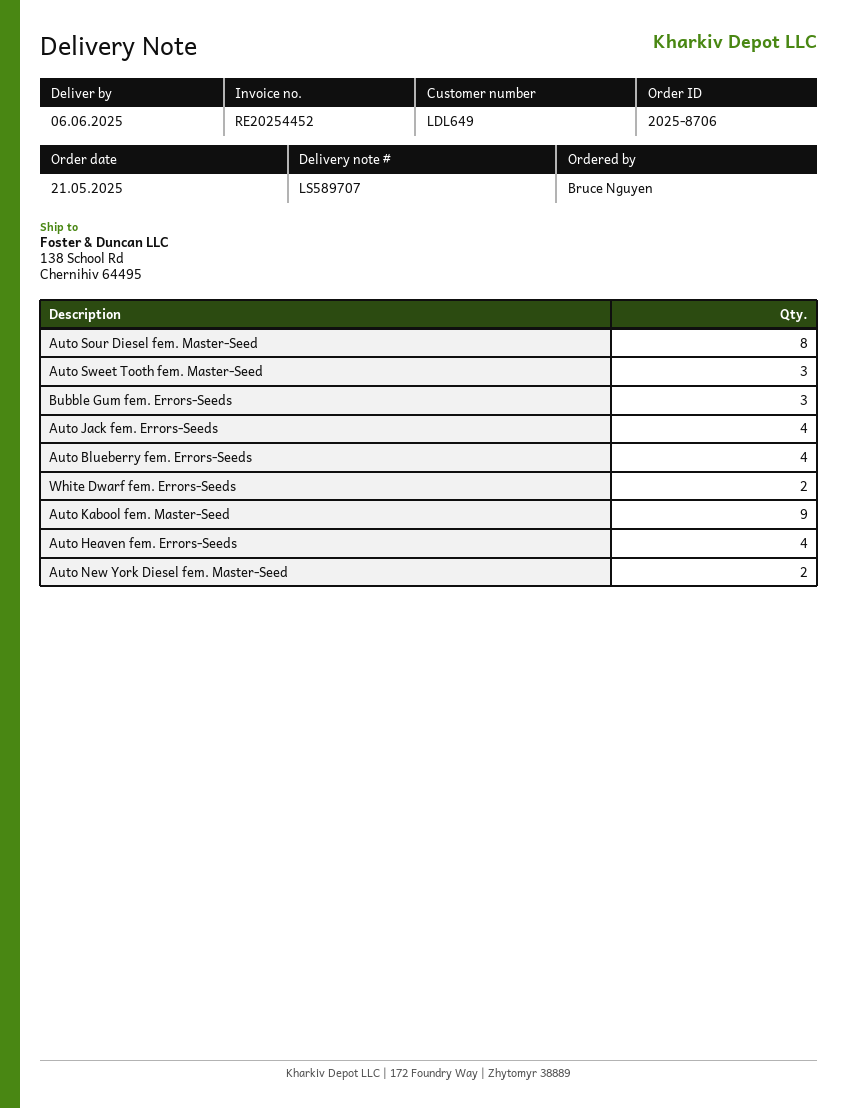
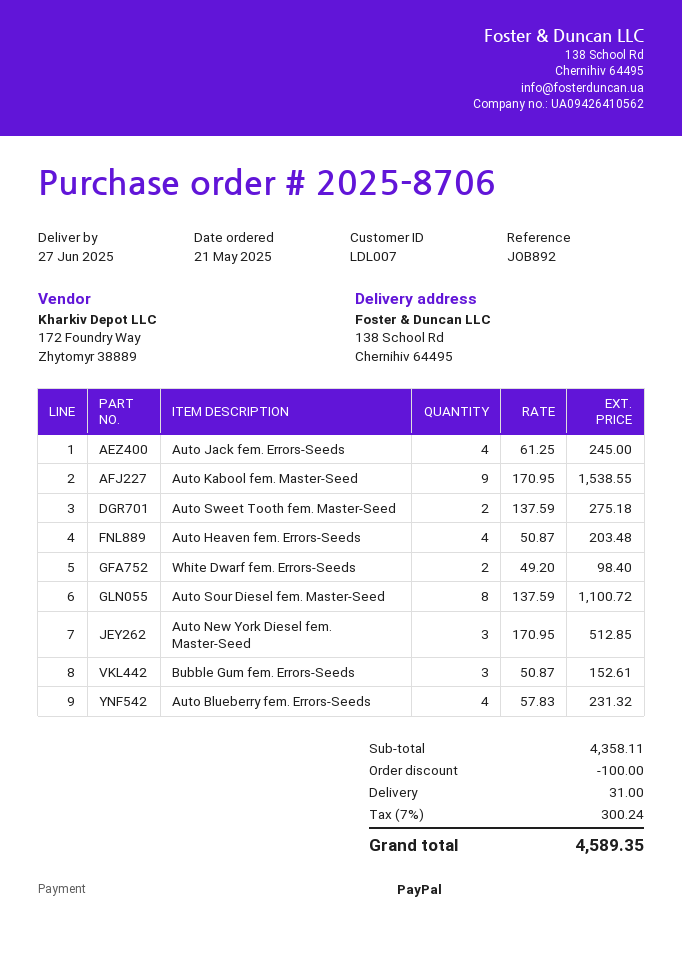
delivery date: 2025-06-06 -> 2025-06-27
customer number: LDL649 -> LDL007
Auto Sweet Tooth fem. Master-Seed: 3 -> 2
Auto New York Diesel fem. Master-Seed: 2 -> 3

